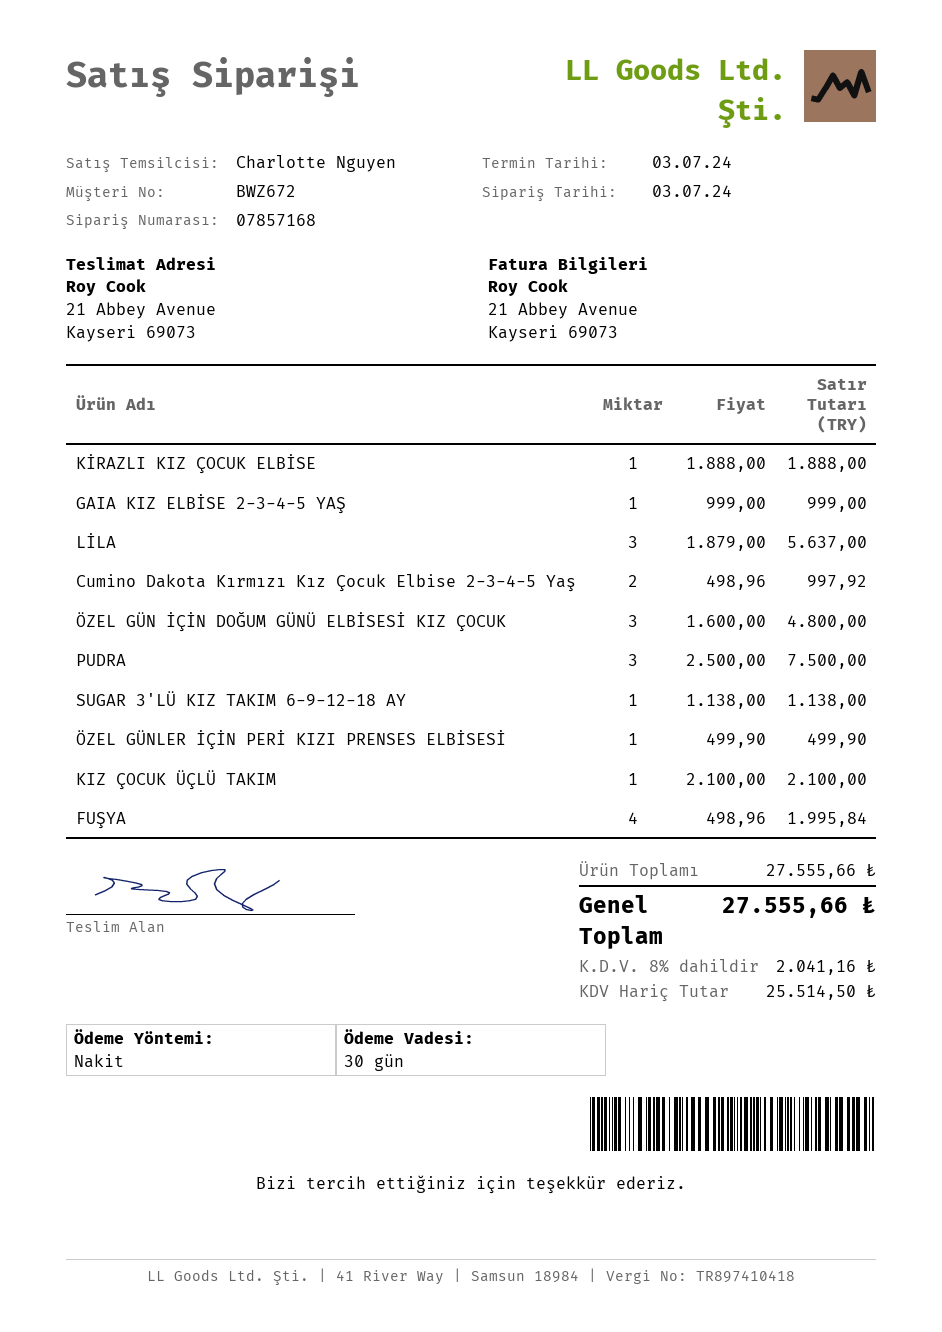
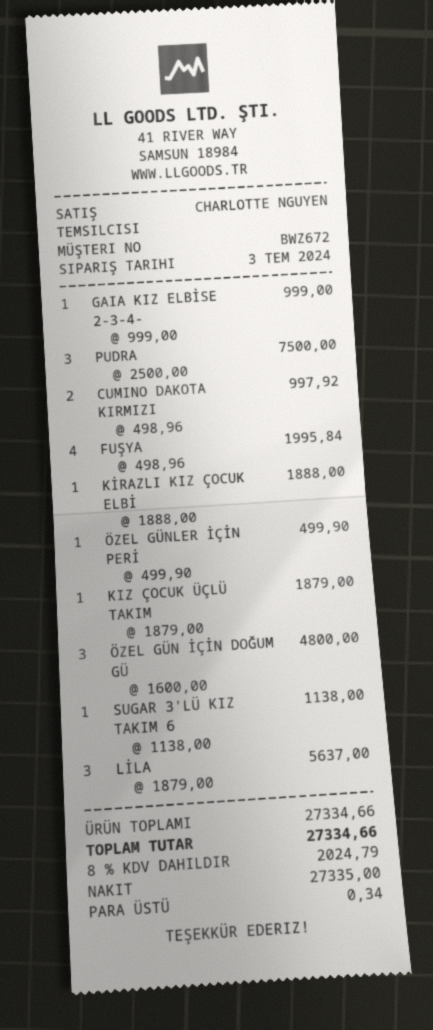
KIZ ÇOCUK ÜÇLÜ TAKIM: 1 x 2100.00 = 2100.00 -> 1 x 1879.00 = 1879.00
subtotal: 27555.66 -> 27334.66
tax: 8% = 2041.16 -> 8% = 2024.79
total: 27555.66 -> 27334.66

